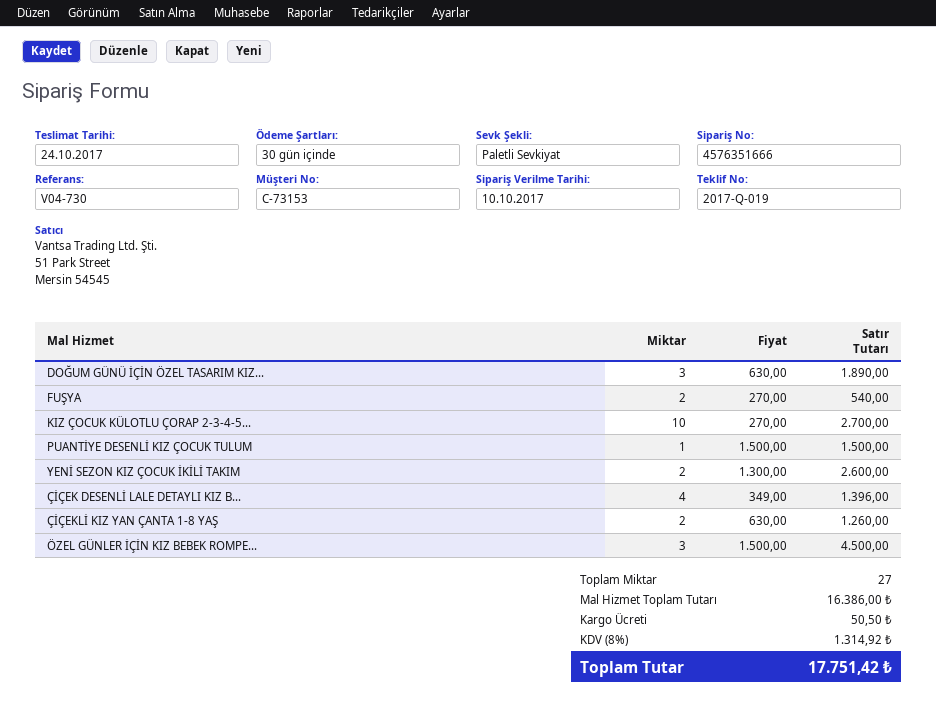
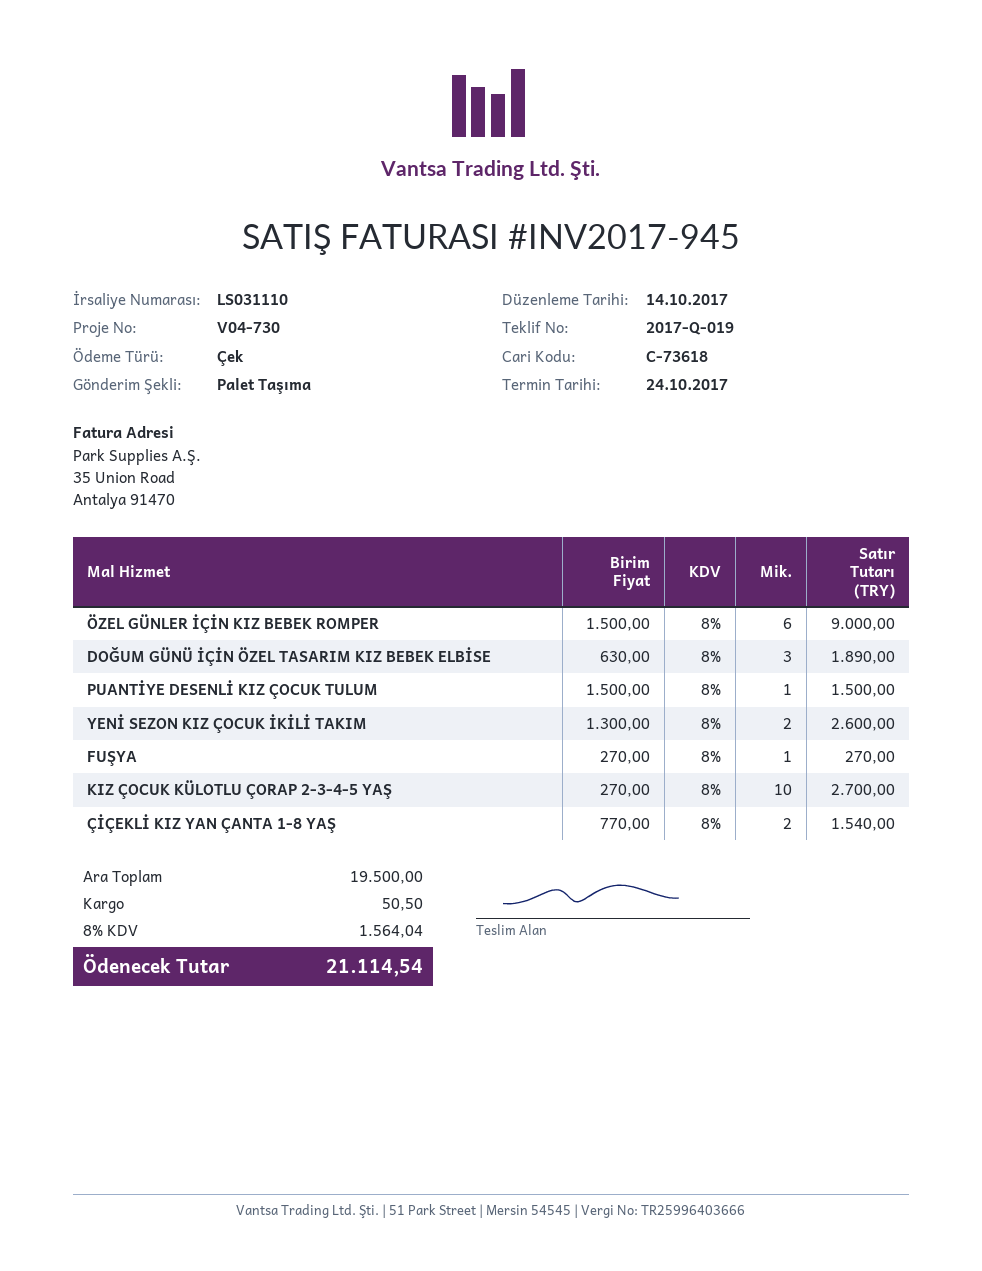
customer number: C-73153 -> C-73618
FUŞYA: 2 x 270.00 = 540.00 -> 1 x 270.00 = 270.00
ÇİÇEK DESENLİ LALE DETAYLI KIZ B...: 4 x 349.00 = 1396.00 -> none
ÇİÇEKLİ KIZ YAN ÇANTA 1-8 YAŞ: 2 x 630.00 = 1260.00 -> 2 x 770.00 = 1540.00
ÖZEL GÜNLER İÇİN KIZ BEBEK ROMPE...: 3 x 1500.00 = 4500.00 -> 6 x 1500.00 = 9000.00
subtotal: 16386.00 -> 19500.00
tax: 8% = 1314.92 -> 8% = 1564.04
total: 17751.42 -> 21114.54

